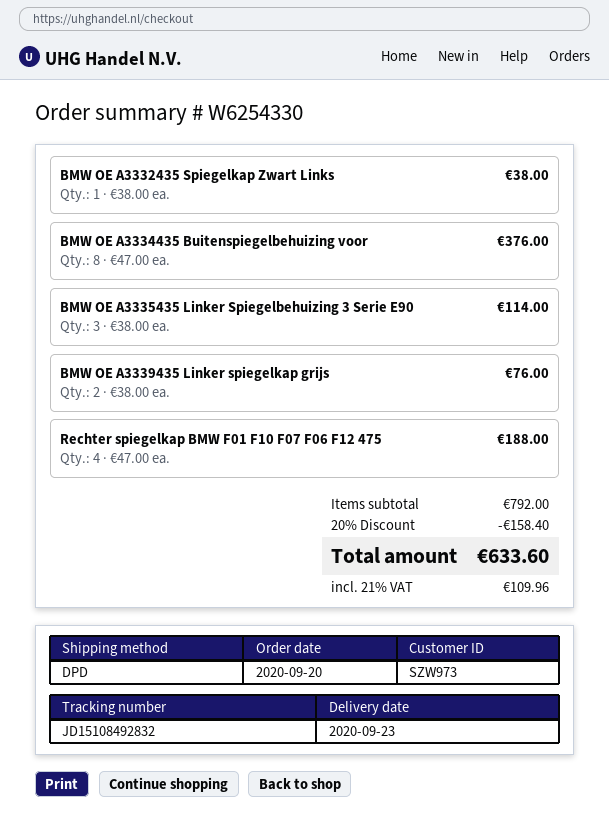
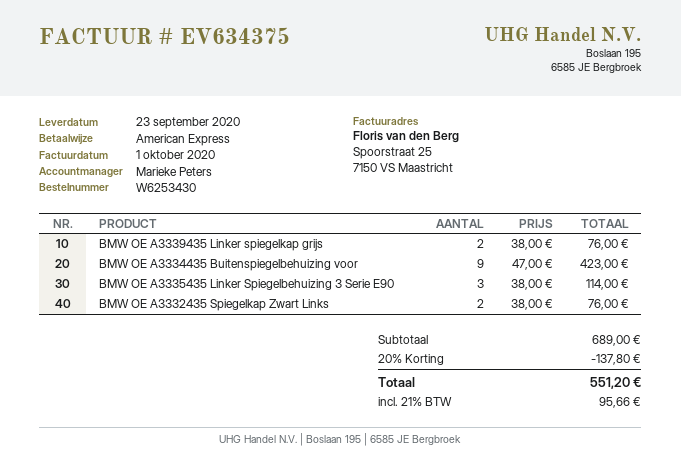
order number: W6254330 -> W6253430
BMW OE A3332435 Spiegelkap Zwart Links: 1 x 38.00 = 38.00 -> 2 x 38.00 = 76.00
BMW OE A3334435 Buitenspiegelbehuizing voor: 8 x 47.00 = 376.00 -> 9 x 47.00 = 423.00
Rechter spiegelkap BMW F01 F10 F07 F06 F12 475: 4 x 47.00 = 188.00 -> none
subtotal: 792.00 -> 689.00
discount: 20% = 158.40 -> 20% = 137.80
tax: 21% = 109.96 -> 21% = 95.66
total: 633.60 -> 551.20

